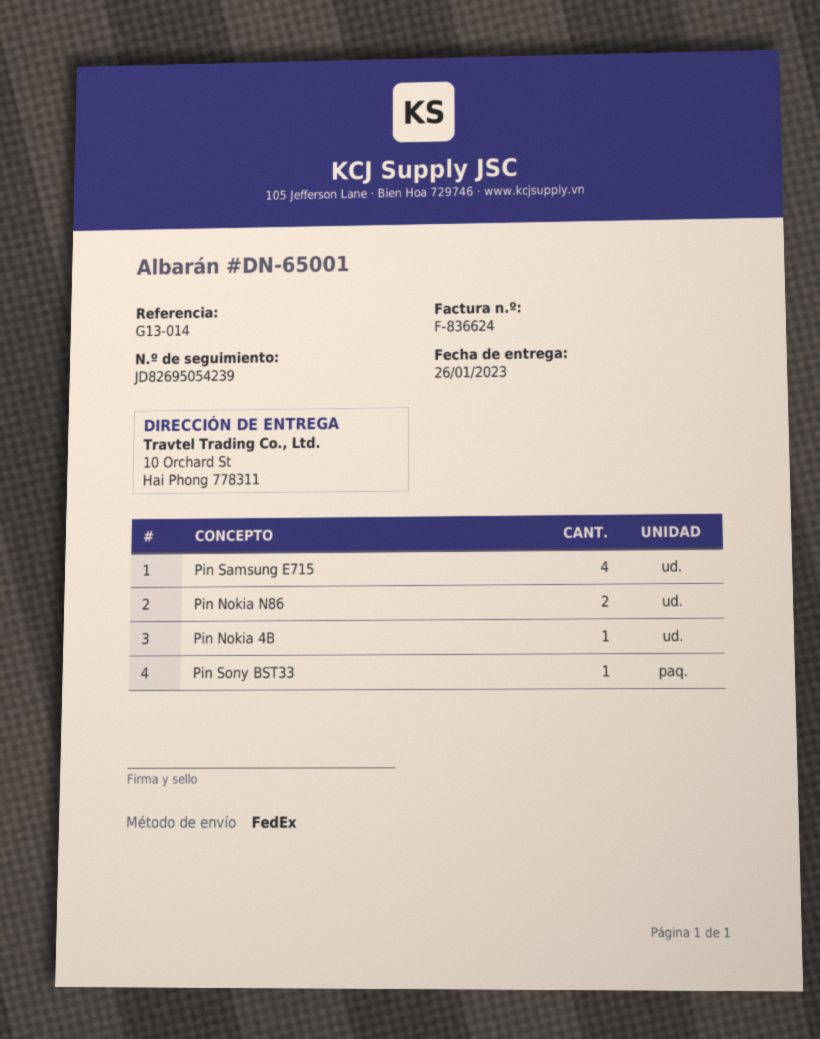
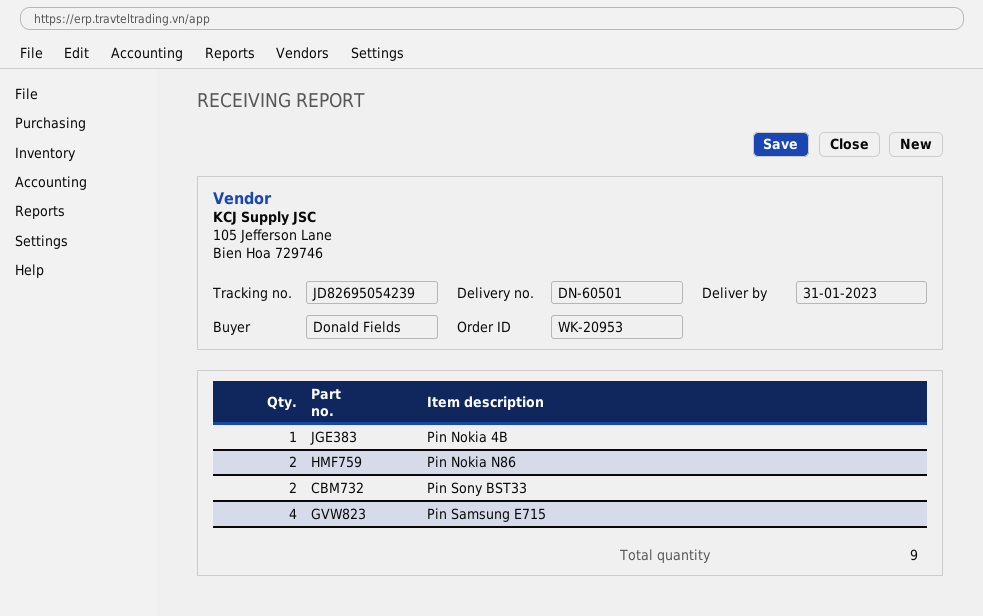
delivery note number: DN-65001 -> DN-60501
delivery date: 2023-01-26 -> 2023-01-31
Pin Sony BST33: 1 -> 2

